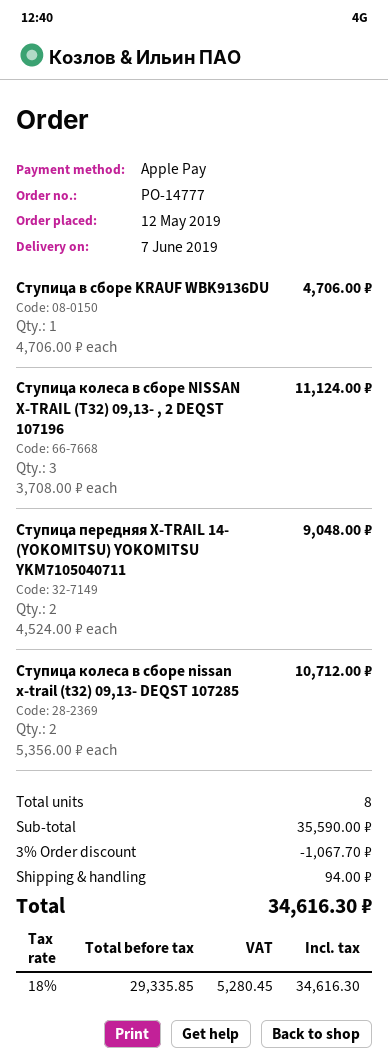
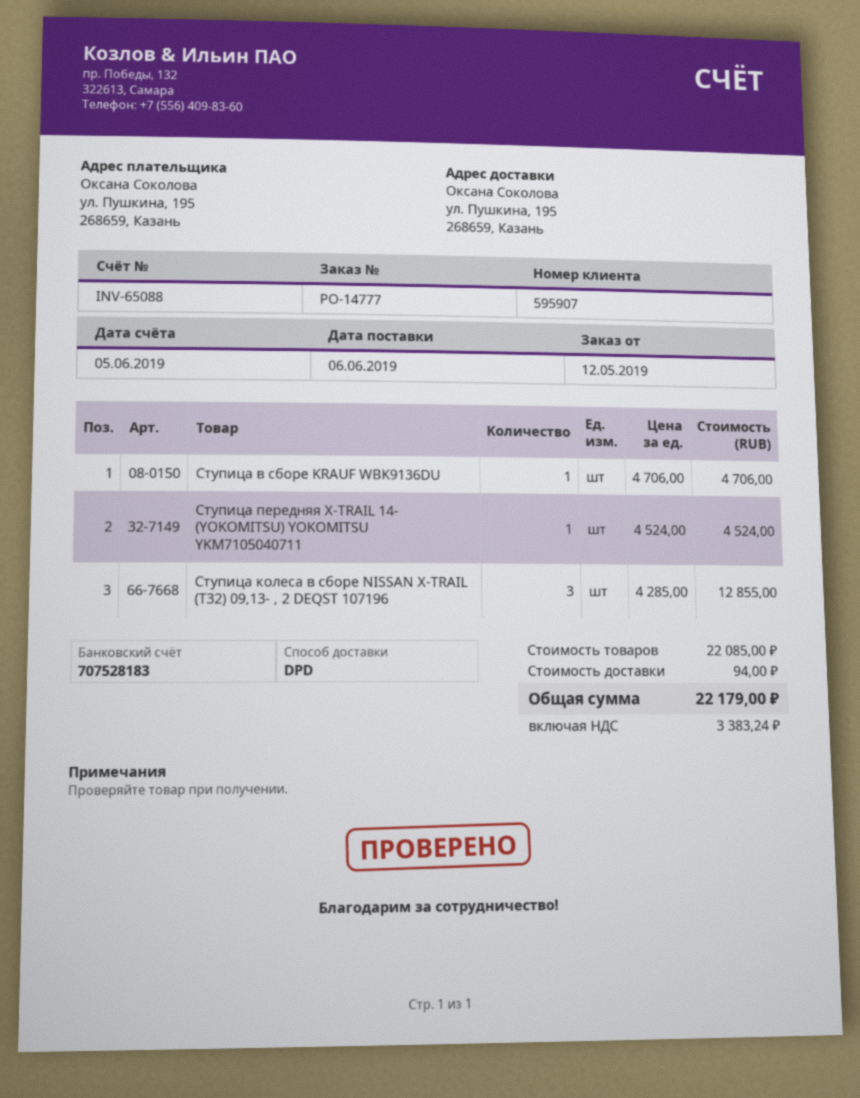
delivery date: 2019-06-07 -> 2019-06-06
Ступица колеса в сборе NISSAN X-TRAIL (T32) 09,13- , 2 DEQST 107196: 3 x 3708.00 = 11124.00 -> 3 x 4285.00 = 12855.00
Ступица передняя X-TRAIL 14- (YOKOMITSU) YOKOMITSU YKM7105040711: 2 x 4524.00 = 9048.00 -> 1 x 4524.00 = 4524.00
Ступица колеса в сборе nissan x-trail (t32) 09,13- DEQST 107285: 2 x 5356.00 = 10712.00 -> none
subtotal: 35590.00 -> 22085.00
discount: 3% = 1067.70 -> none
tax: 5280.45 -> 3383.24
total: 34616.30 -> 22179.00

